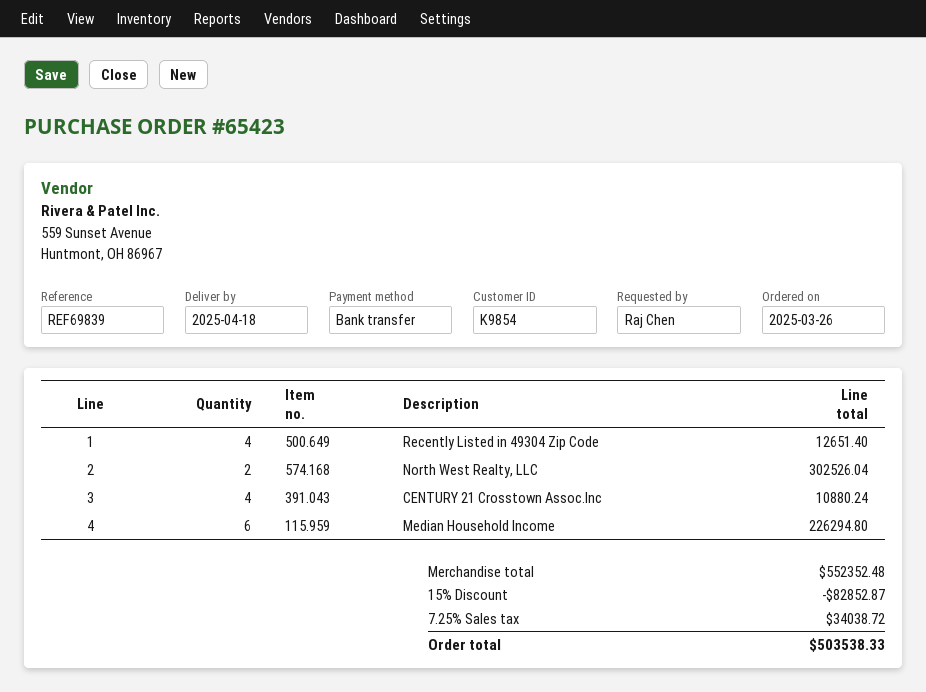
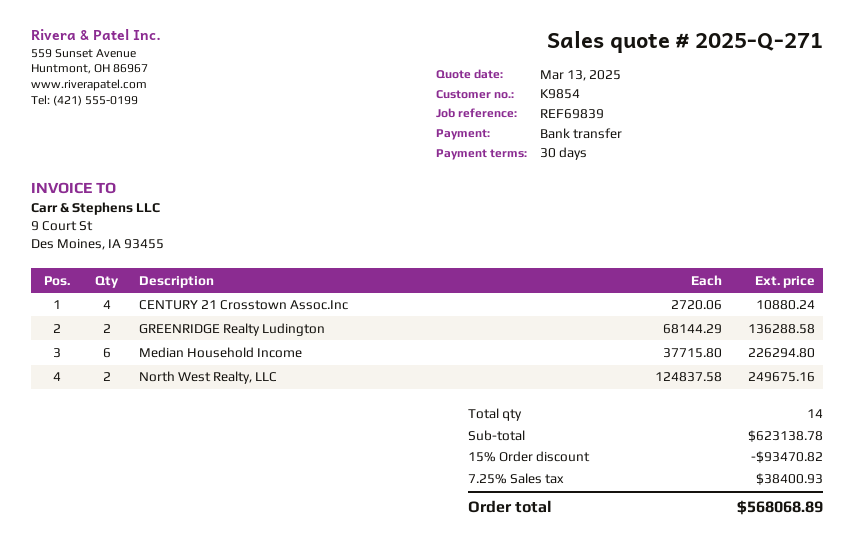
Recently Listed in 49304 Zip Code: 4 for 12651.40 -> none
North West Realty, LLC: 2 for 302526.04 -> 2 for 249675.16
GREENRIDGE Realty Ludington: none -> 2 for 136288.58
subtotal: 552352.48 -> 623138.78
discount: 15% = 82852.87 -> 15% = 93470.82
tax: 7.25% = 34038.72 -> 7.25% = 38400.93
total: 503538.33 -> 568068.89

